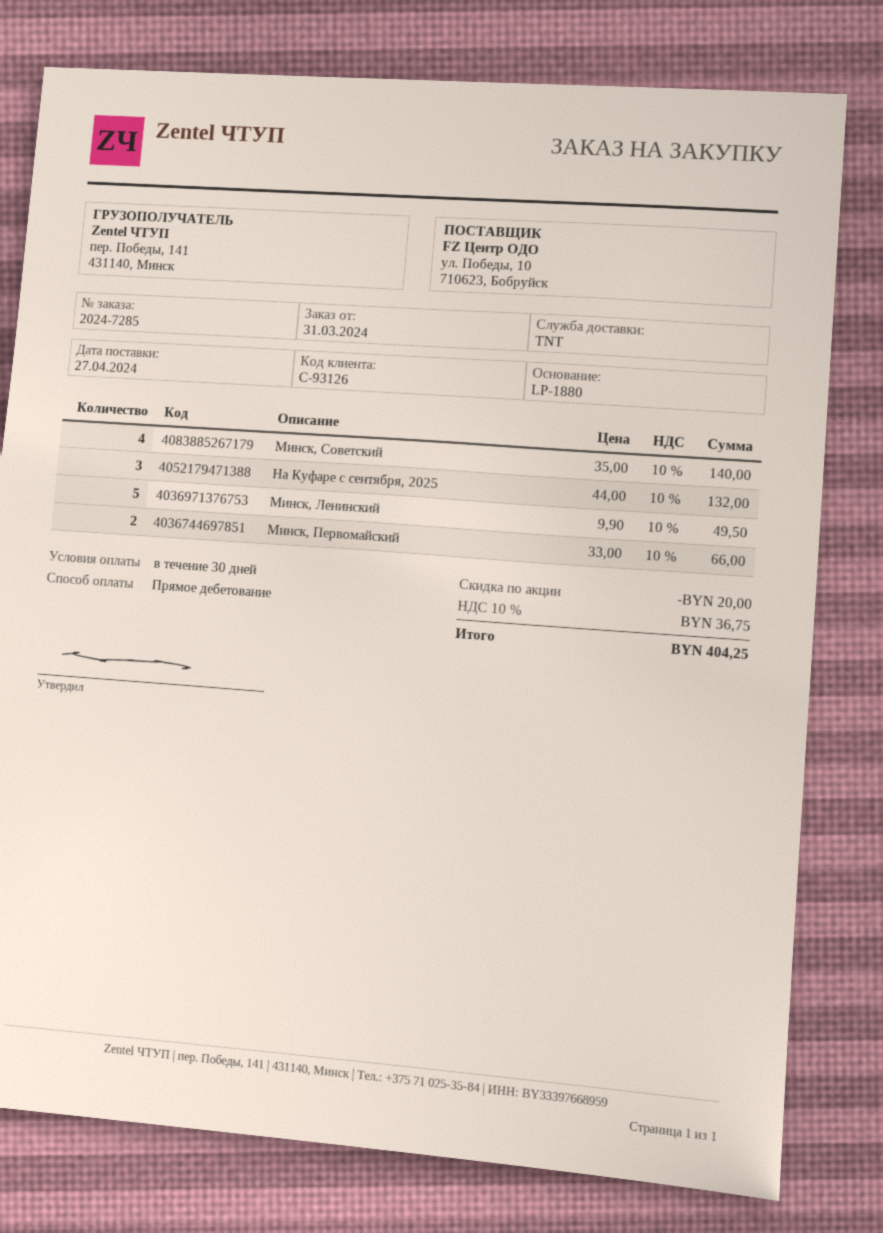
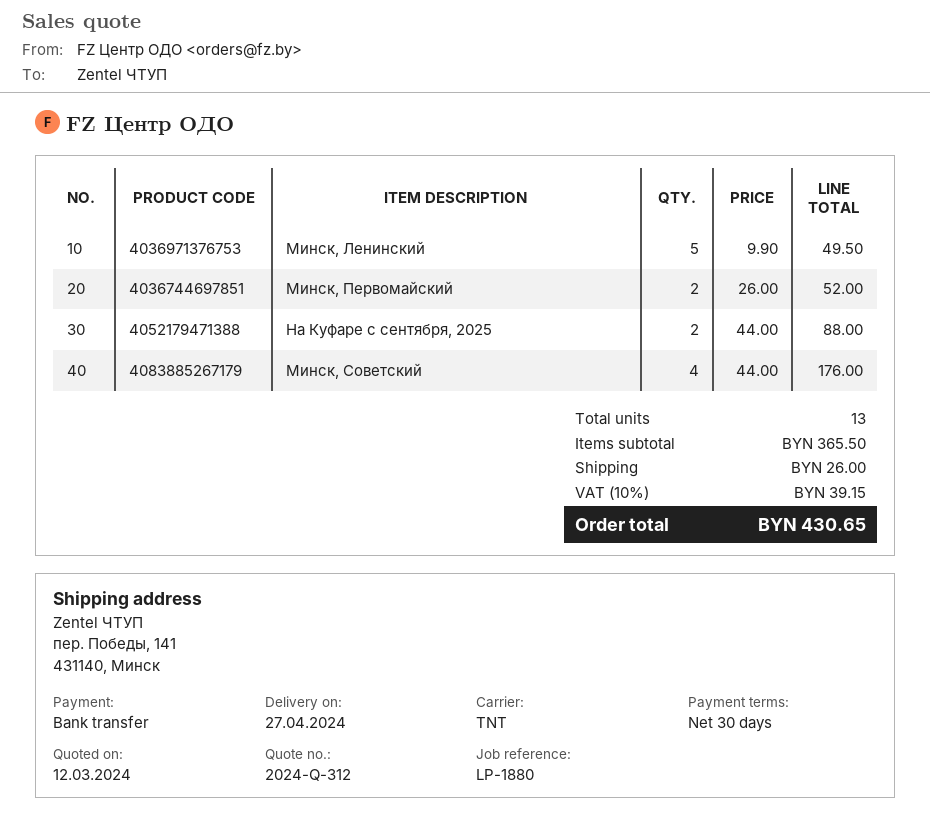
payment method: direct debit -> bank transfer
Минск, Советский: 4 x 35.00 = 140.00 -> 4 x 44.00 = 176.00
На Куфаре с сентября, 2025: 3 x 44.00 = 132.00 -> 2 x 44.00 = 88.00
Минск, Первомайский: 2 x 33.00 = 66.00 -> 2 x 26.00 = 52.00
discount: 20.00 -> none
shipping: none -> 26.00
tax: 10% = 36.75 -> 10% = 39.15
total: 404.25 -> 430.65

